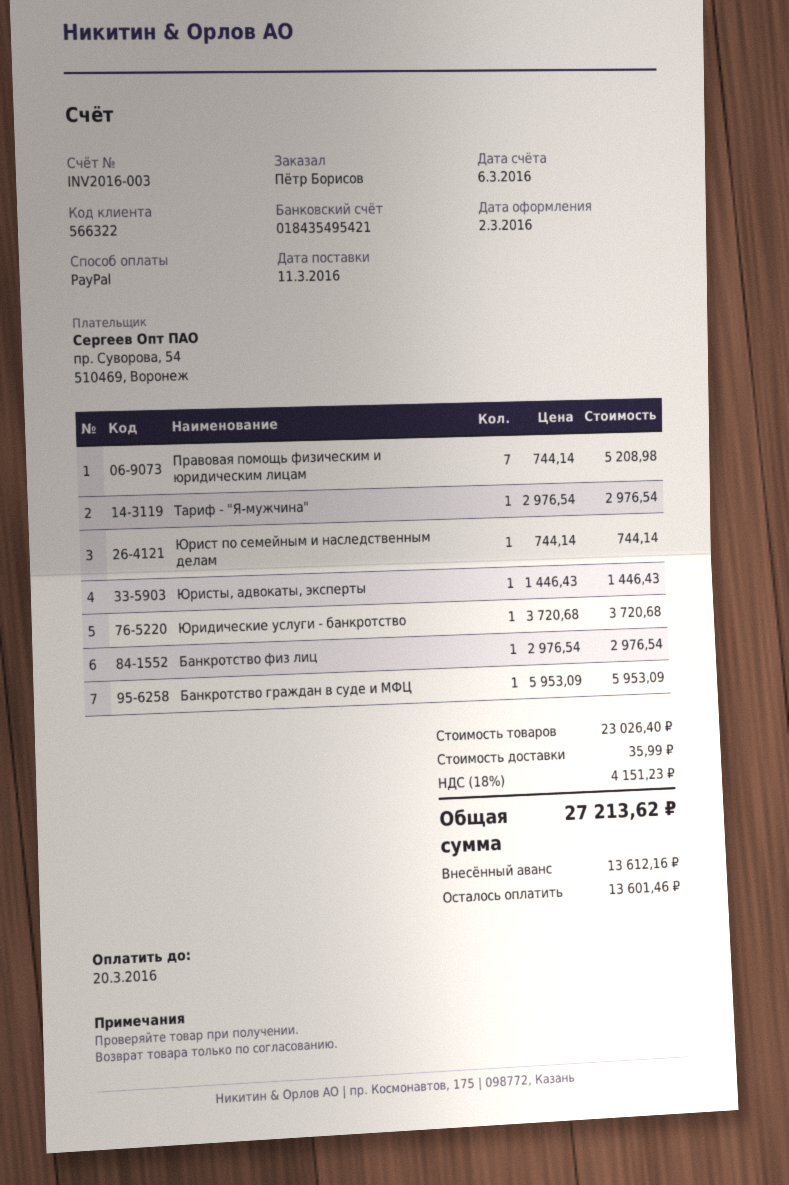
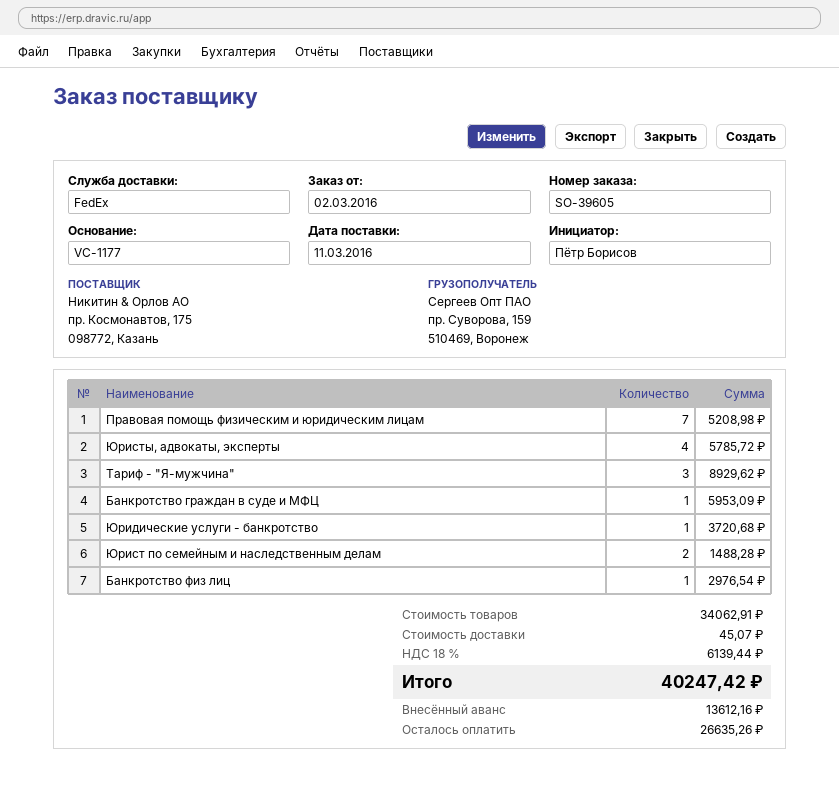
Тариф - "Я-мужчина": 1 for 2976.54 -> 3 for 8929.62
Юрист по семейным и наследственным делам: 1 for 744.14 -> 2 for 1488.28
Юристы, адвокаты, эксперты: 1 for 1446.43 -> 4 for 5785.72
subtotal: 23026.40 -> 34062.91
shipping: 35.99 -> 45.07
tax: 18% = 4151.23 -> 18% = 6139.44
total: 27213.62 -> 40247.42
balance: 13601.46 -> 26635.26

